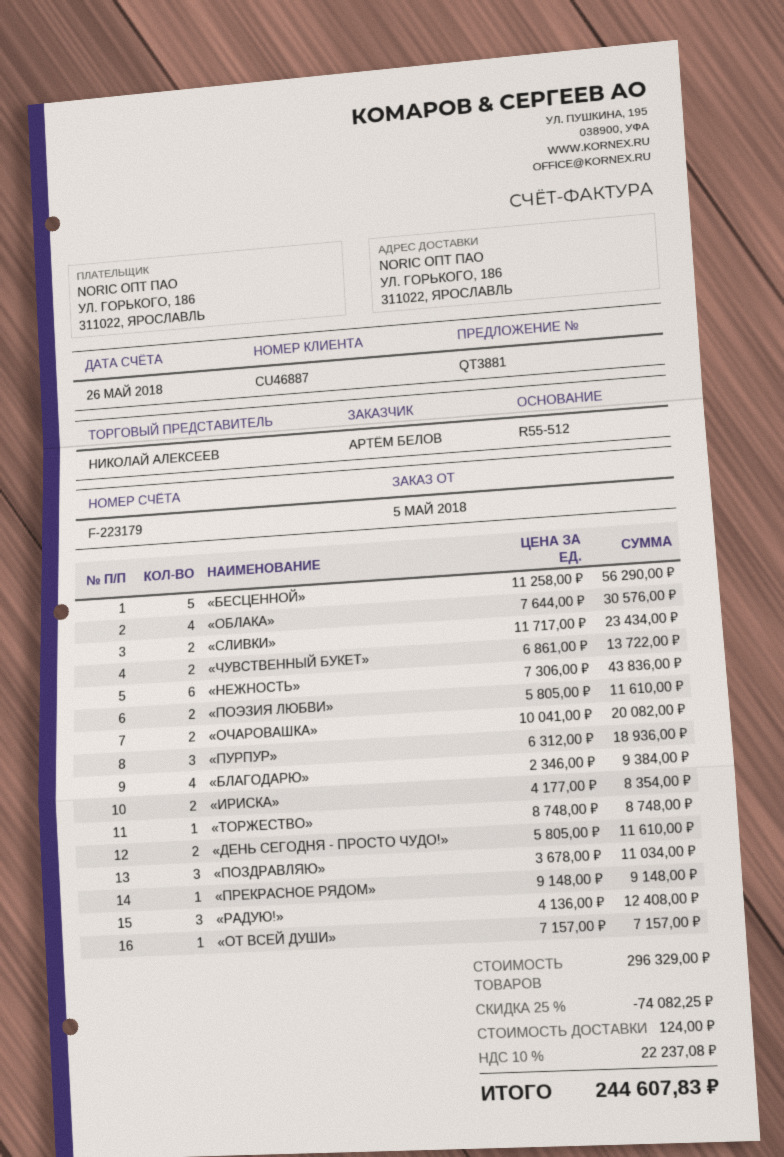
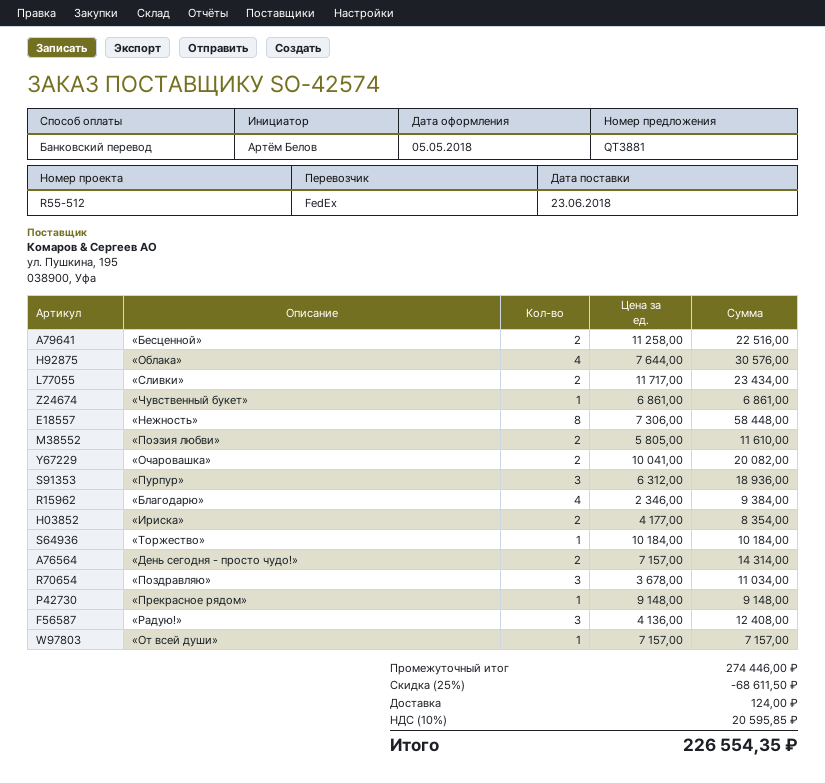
«БЕСЦЕННОЙ»: 5 x 11258.00 = 56290.00 -> 2 x 11258.00 = 22516.00
«ЧУВСТВЕННЫЙ БУКЕТ»: 2 x 6861.00 = 13722.00 -> 1 x 6861.00 = 6861.00
«НЕЖНОСТЬ»: 6 x 7306.00 = 43836.00 -> 8 x 7306.00 = 58448.00
«ТОРЖЕСТВО»: 1 x 8748.00 = 8748.00 -> 1 x 10184.00 = 10184.00
«ДЕНЬ СЕГОДНЯ - ПРОСТО ЧУДО!»: 2 x 5805.00 = 11610.00 -> 2 x 7157.00 = 14314.00
subtotal: 296329.00 -> 274446.00
discount: 25% = 74082.25 -> 25% = 68611.50
tax: 10% = 22237.08 -> 10% = 20595.85
total: 244607.83 -> 226554.35

